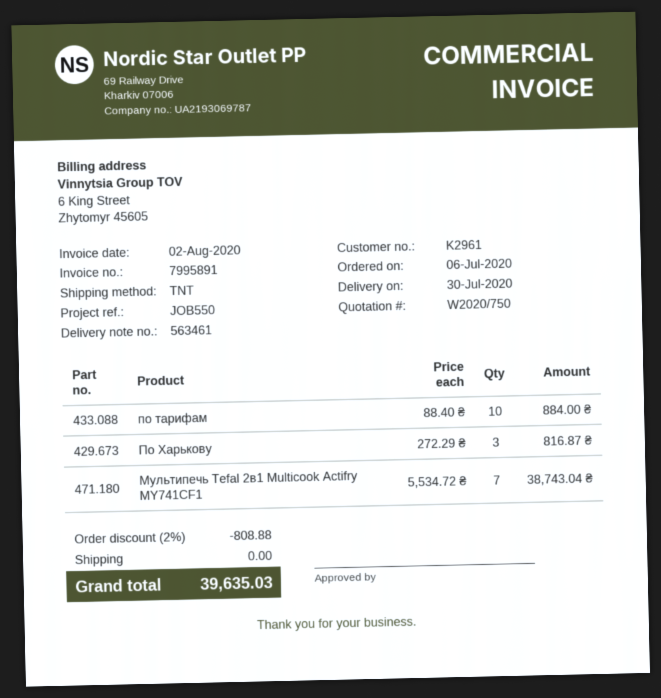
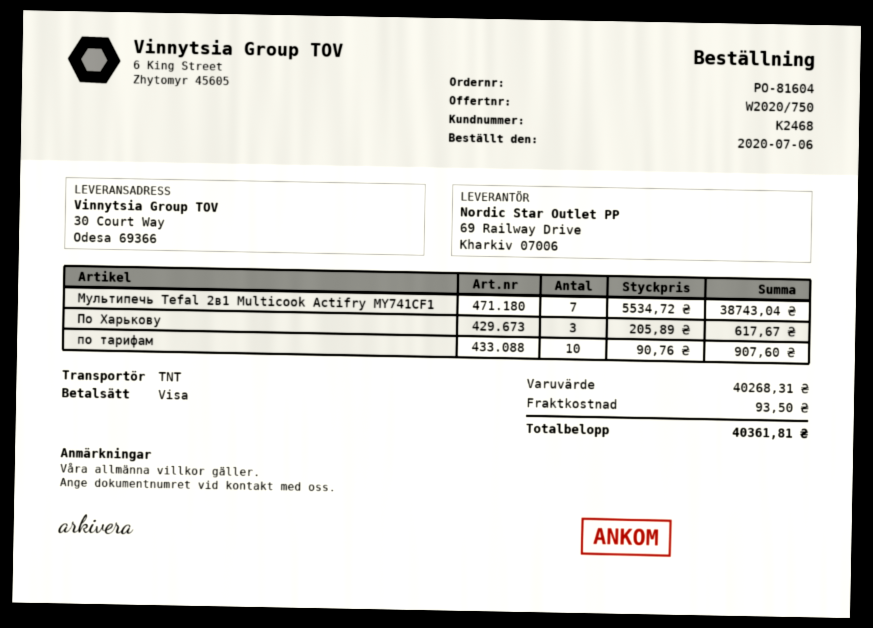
customer number: K2961 -> K2468
по тарифам: 10 x 88.40 = 884.00 -> 10 x 90.76 = 907.60
По Харькову: 3 x 272.29 = 816.87 -> 3 x 205.89 = 617.67
discount: 2% = 808.88 -> none
shipping: 0.00 -> 93.50
total: 39635.03 -> 40361.81

